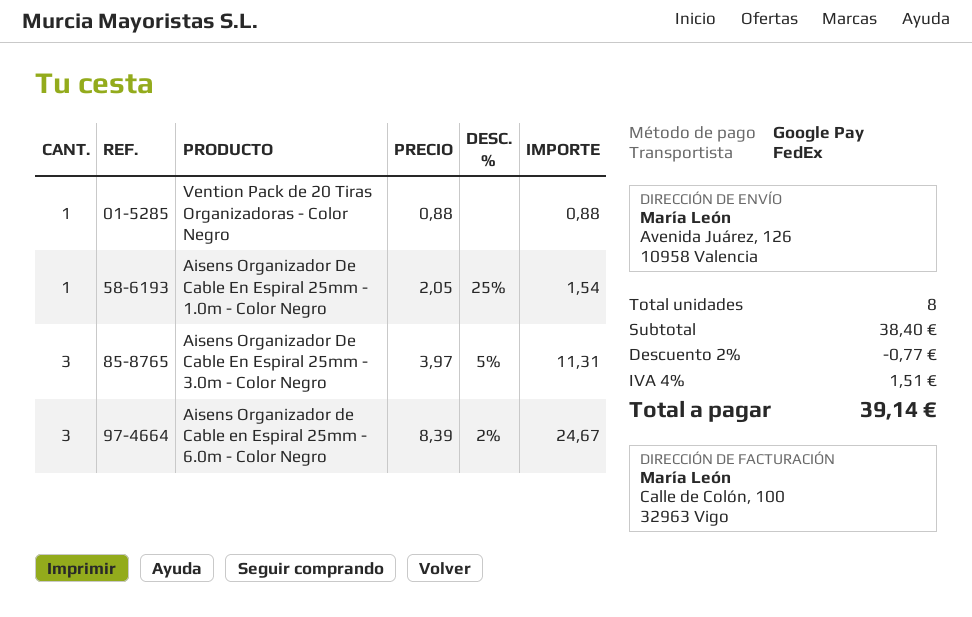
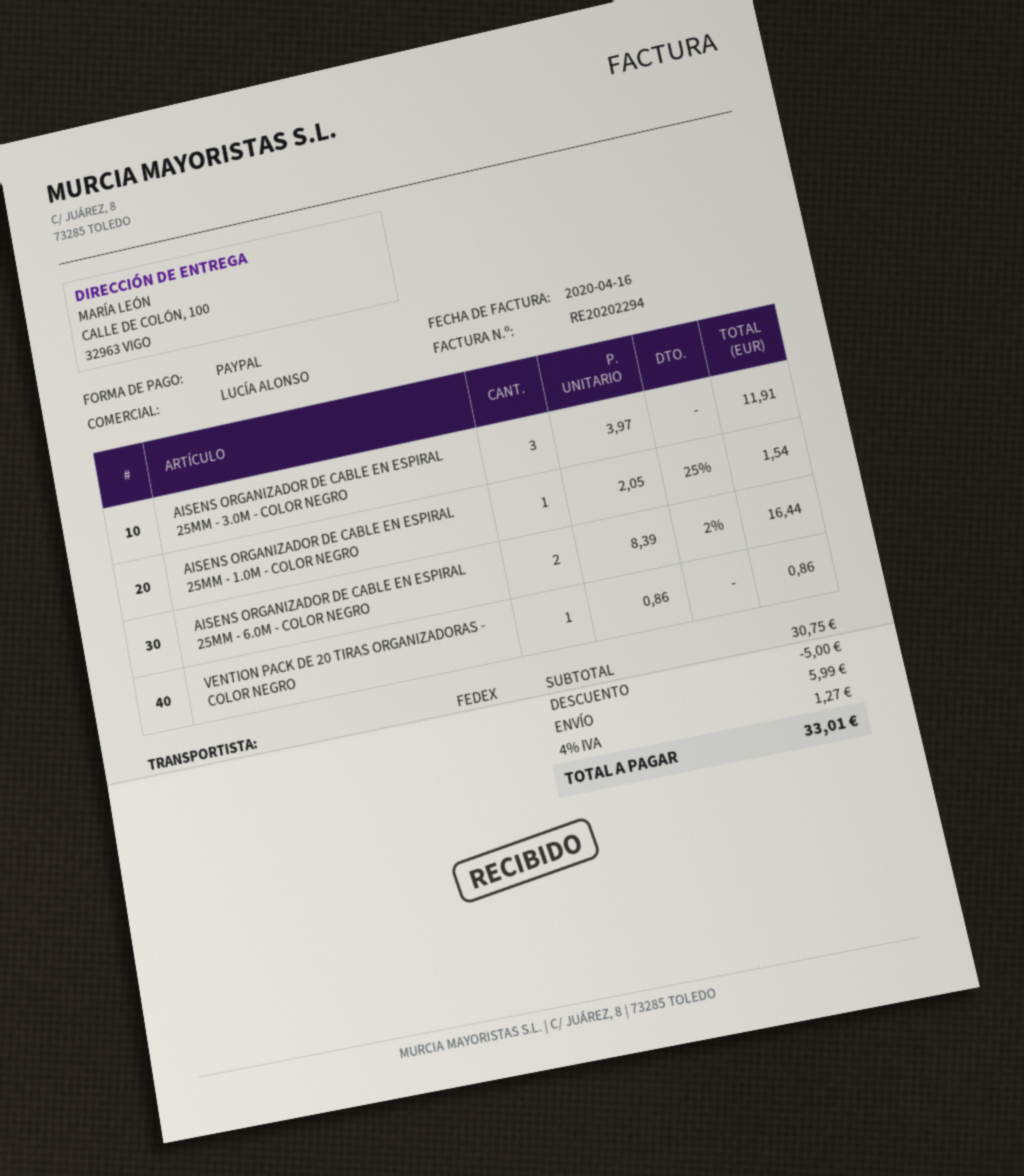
payment method: Google Pay -> PayPal
ship to: Avenida Juárez, 126, 10958 Valencia -> CALLE DE COLÓN, 100, 32963 VIGO
Vention Pack de 20 Tiras Organizadoras - Color Negro: 1 x 0.88 = 0.88 -> 1 x 0.86 = 0.86
Aisens Organizador De Cable En Espiral 25mm - 3.0m - Color Negro: 3 x 3.97 - 5% = 11.31 -> 3 x 3.97 = 11.91
Aisens Organizador de Cable en Espiral 25mm - 6.0m - Color Negro: 3 x 8.39 - 2% = 24.67 -> 2 x 8.39 - 2% = 16.44
subtotal: 38.40 -> 30.75
discount: 0.77 -> 5.00
shipping: none -> 5.99
tax: 4% = 1.51 -> 4% = 1.27
total: 39.14 -> 33.01

